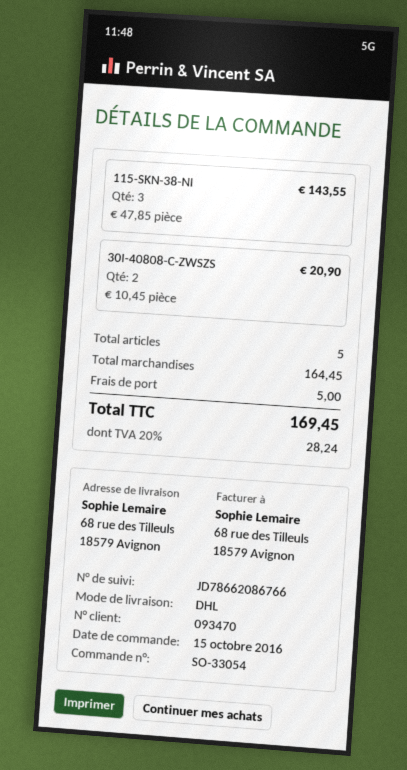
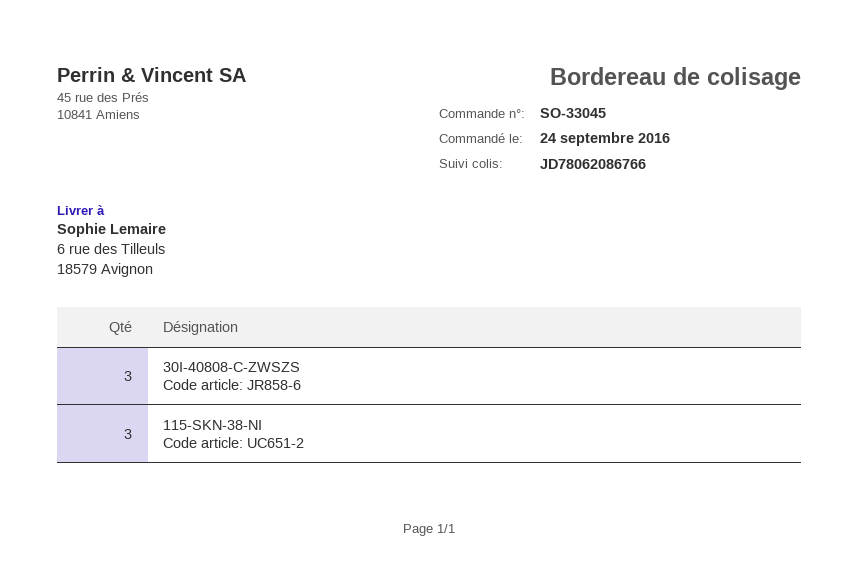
order number: SO-33054 -> SO-33045
order date: 2016-10-15 -> 2016-09-24
tracking number: JD78662086766 -> JD78062086766
ship to: 68 rue des Tilleuls, 18579 Avignon -> 6 rue des Tilleuls, 18579 Avignon
30I-40808-C-ZWSZS: 2 -> 3

